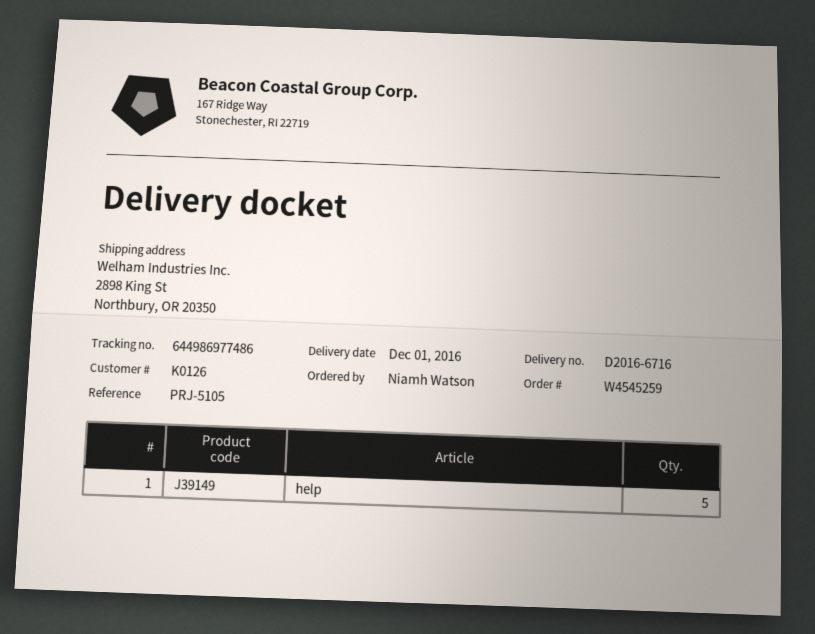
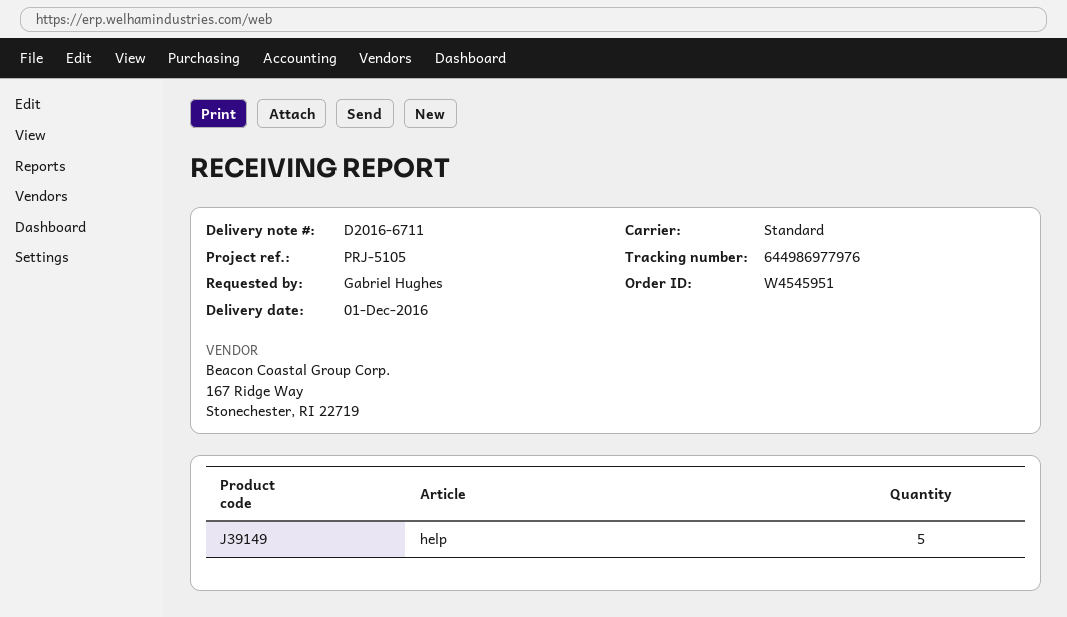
order number: W4545259 -> W4545951
delivery note number: D2016-6716 -> D2016-6711
ordered by: Niamh Watson -> Gabriel Hughes
tracking number: 644986977486 -> 644986977976

